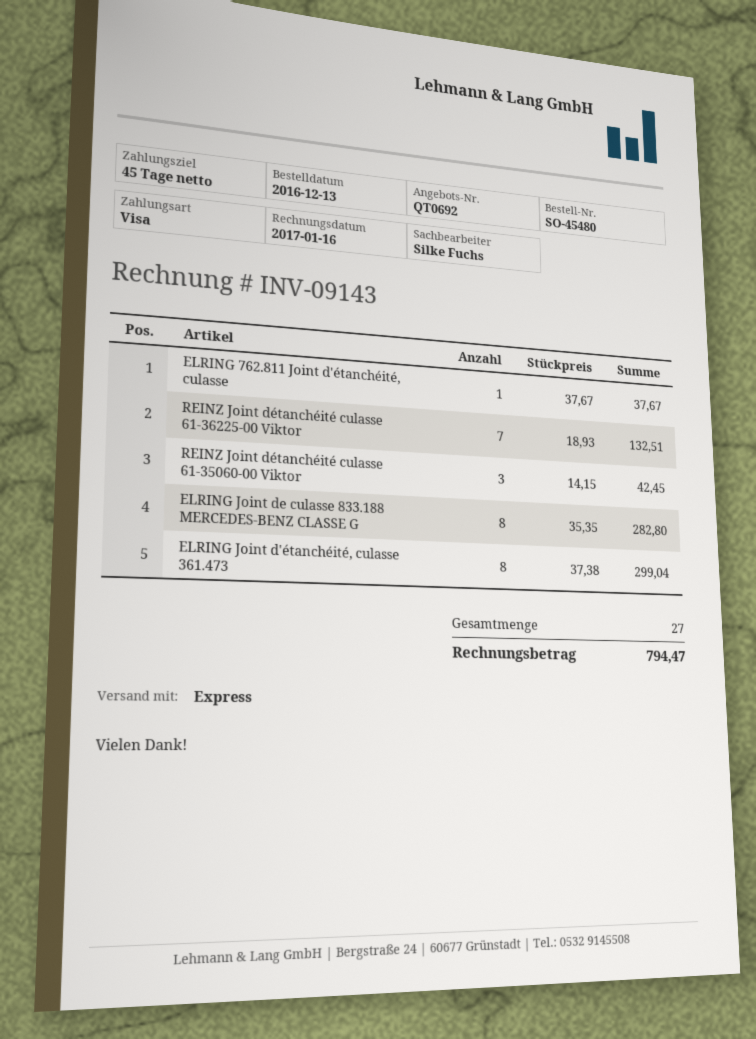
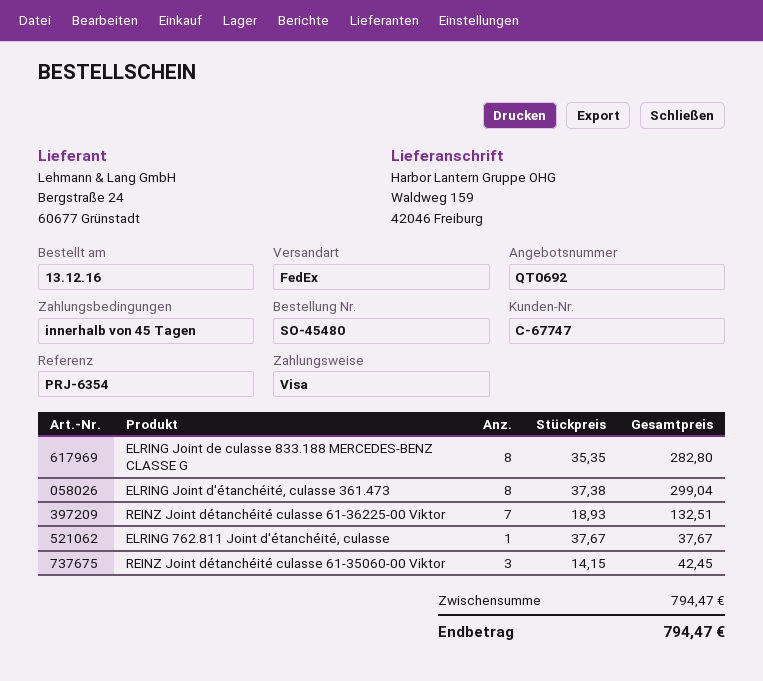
shipping method: express -> FedEx

